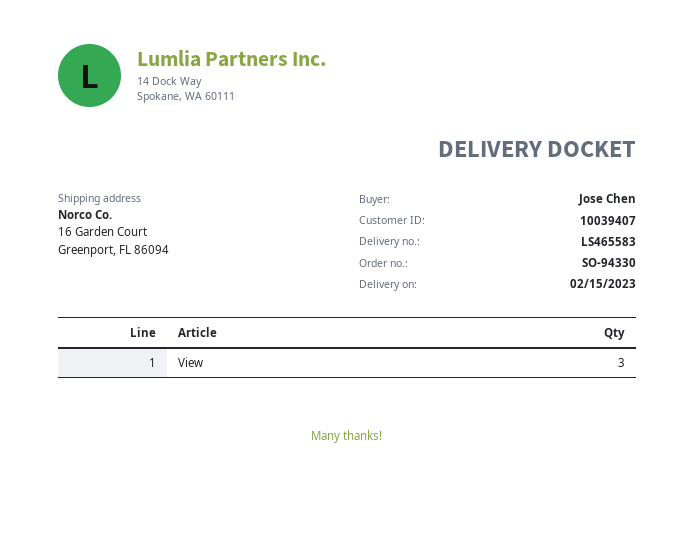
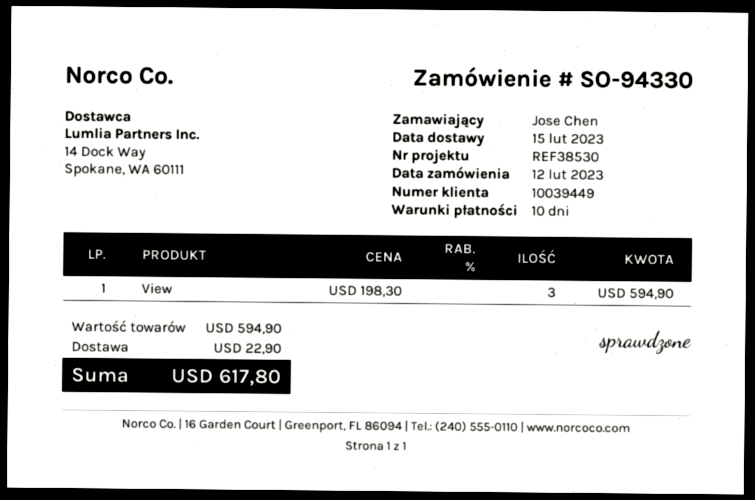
customer number: 10039407 -> 10039449

